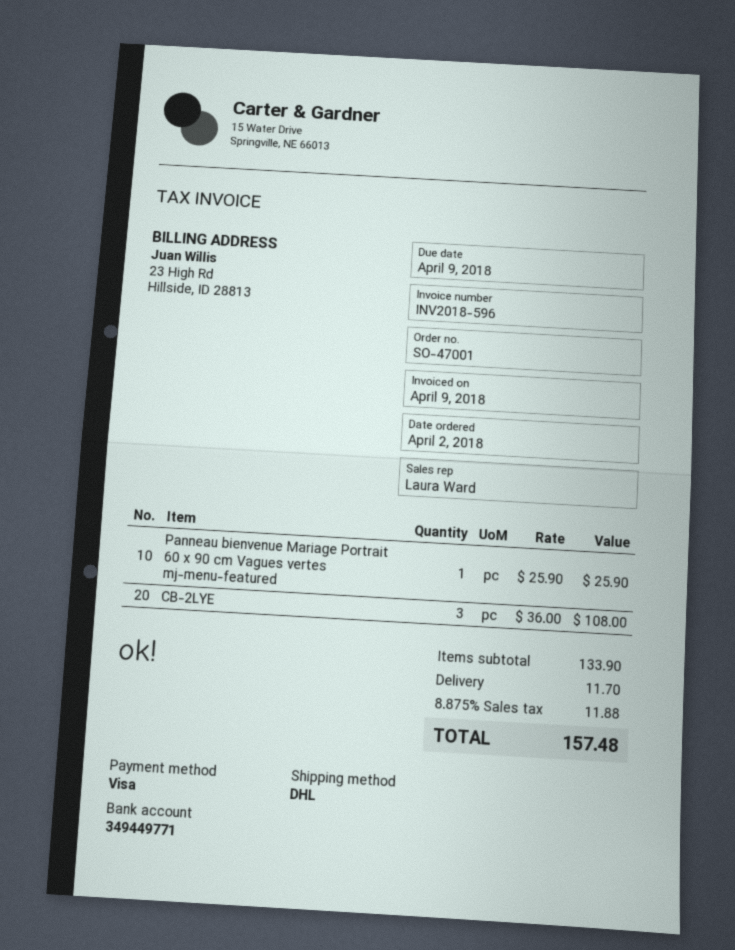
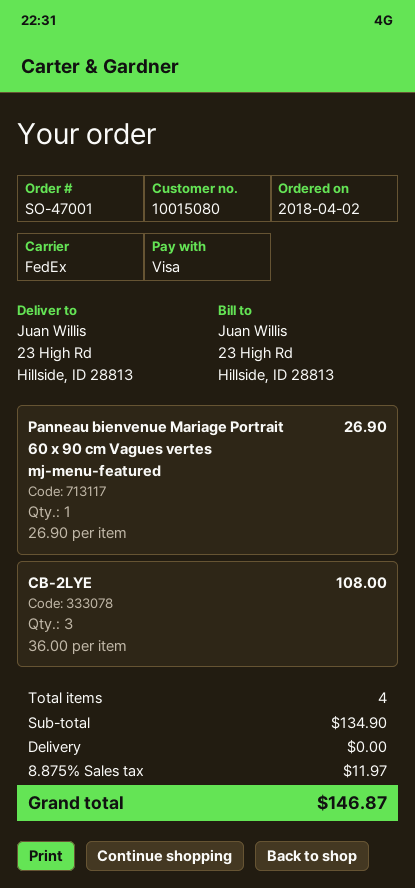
shipping method: DHL -> FedEx
Panneau bienvenue Mariage Portrait 60 x 90 cm Vagues vertes mj-menu-featured: 1 x 25.90 = 25.90 -> 1 x 26.90 = 26.90
subtotal: 133.90 -> 134.90
shipping: 11.70 -> 0.00
tax: 8.875% = 11.88 -> 8.875% = 11.97
total: 157.48 -> 146.87

